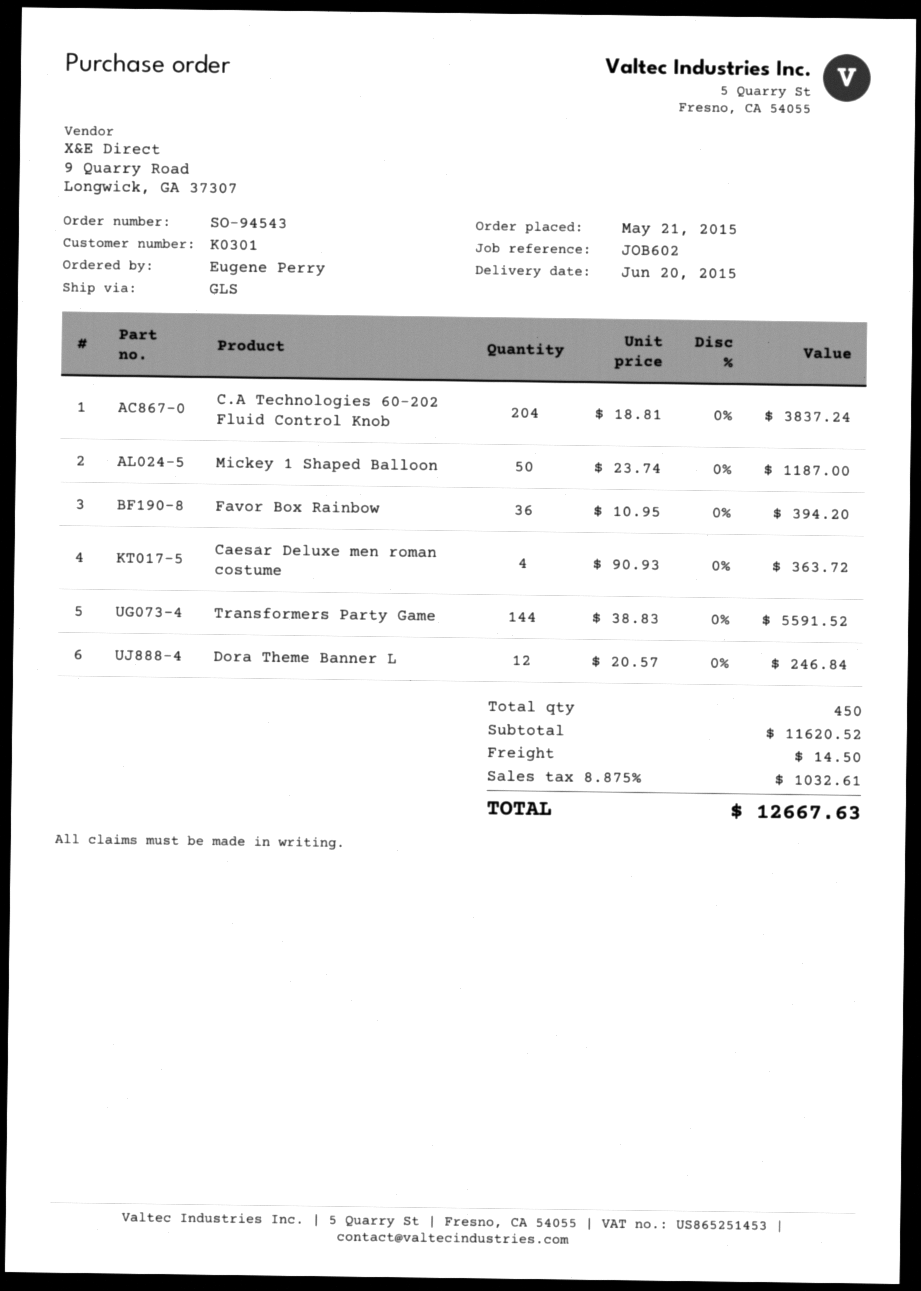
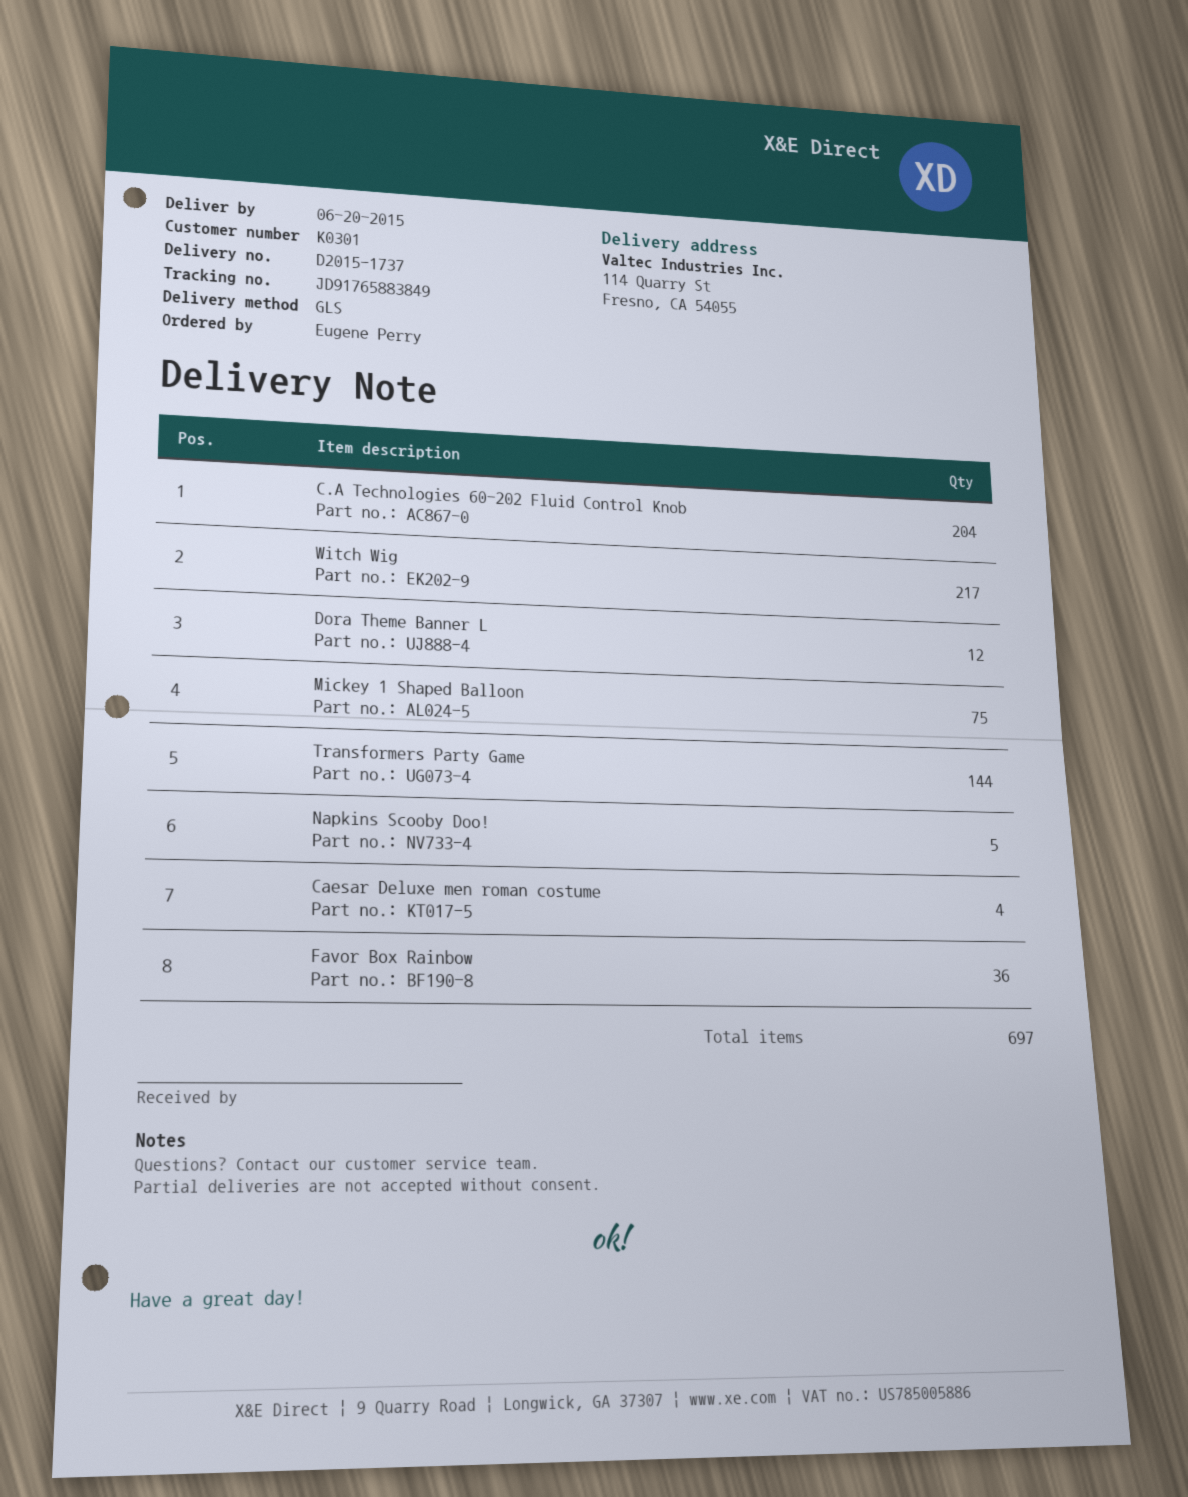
Mickey 1 Shaped Balloon: 50 -> 75
Witch Wig: none -> 217
Napkins Scooby Doo!: none -> 5
total quantity: 450 -> 697

